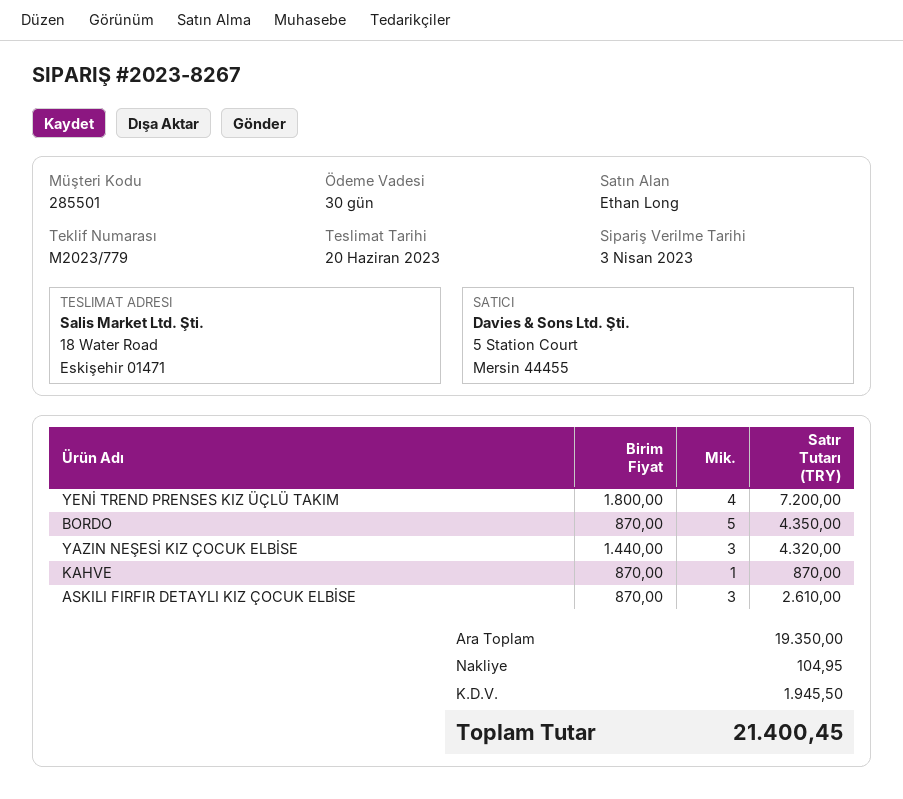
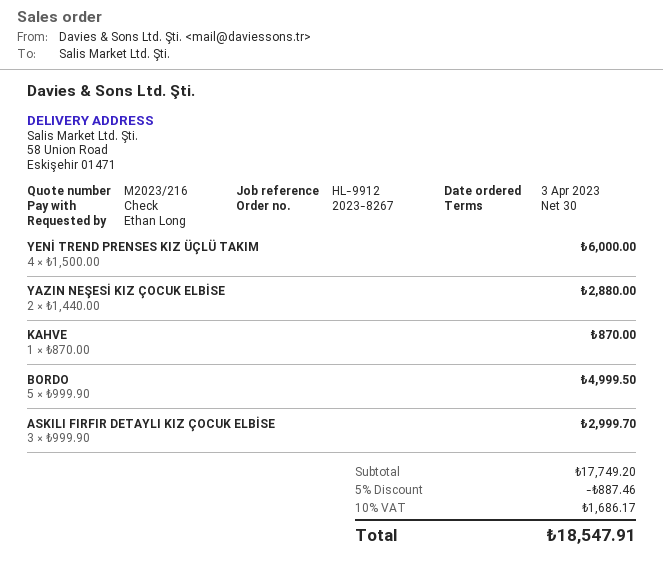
quote number: M2023/779 -> M2023/216
ship to: 18 Water Road, Eskişehir 01471 -> 58 Union Road, Eskişehir 01471
YENİ TREND PRENSES KIZ ÜÇLÜ TAKIM: 4 x 1800.00 = 7200.00 -> 4 x 1500.00 = 6000.00
BORDO: 5 x 870.00 = 4350.00 -> 5 x 999.90 = 4999.50
YAZIN NEŞESİ KIZ ÇOCUK ELBİSE: 3 x 1440.00 = 4320.00 -> 2 x 1440.00 = 2880.00
ASKILI FIRFIR DETAYLI KIZ ÇOCUK ELBİSE: 3 x 870.00 = 2610.00 -> 3 x 999.90 = 2999.70
subtotal: 19350.00 -> 17749.20
discount: none -> 5% = 887.46
shipping: 104.95 -> none
tax: 1945.50 -> 1686.17
total: 21400.45 -> 18547.91

